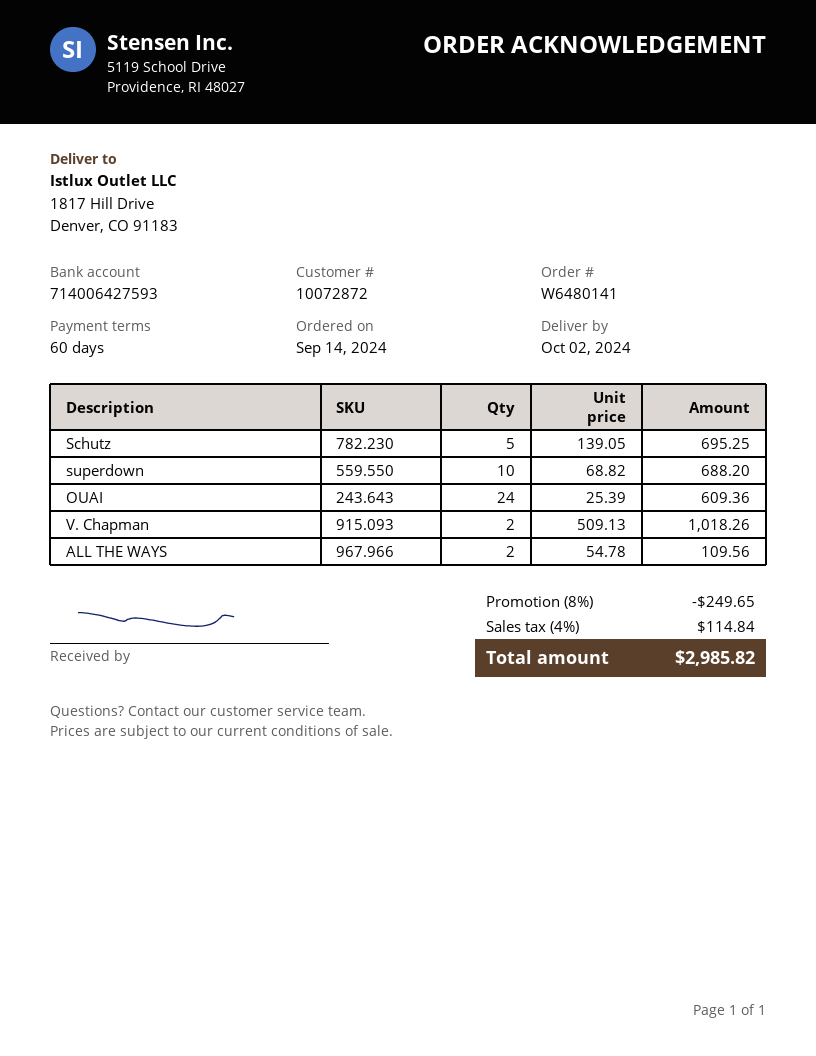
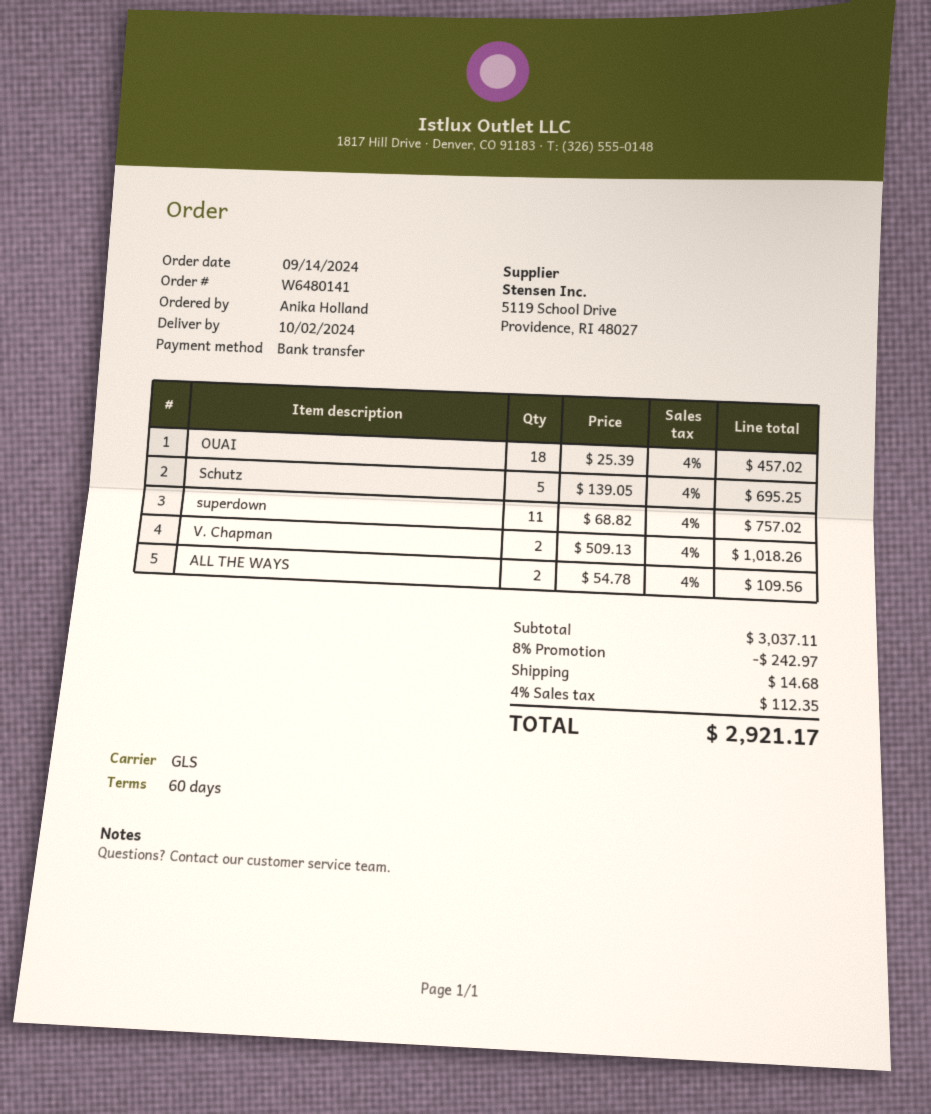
superdown: 10 x 68.82 = 688.20 -> 11 x 68.82 = 757.02
OUAI: 24 x 25.39 = 609.36 -> 18 x 25.39 = 457.02
discount: 8% = 249.65 -> 8% = 242.97
shipping: none -> 14.68
tax: 4% = 114.84 -> 4% = 112.35
total: 2985.82 -> 2921.17

